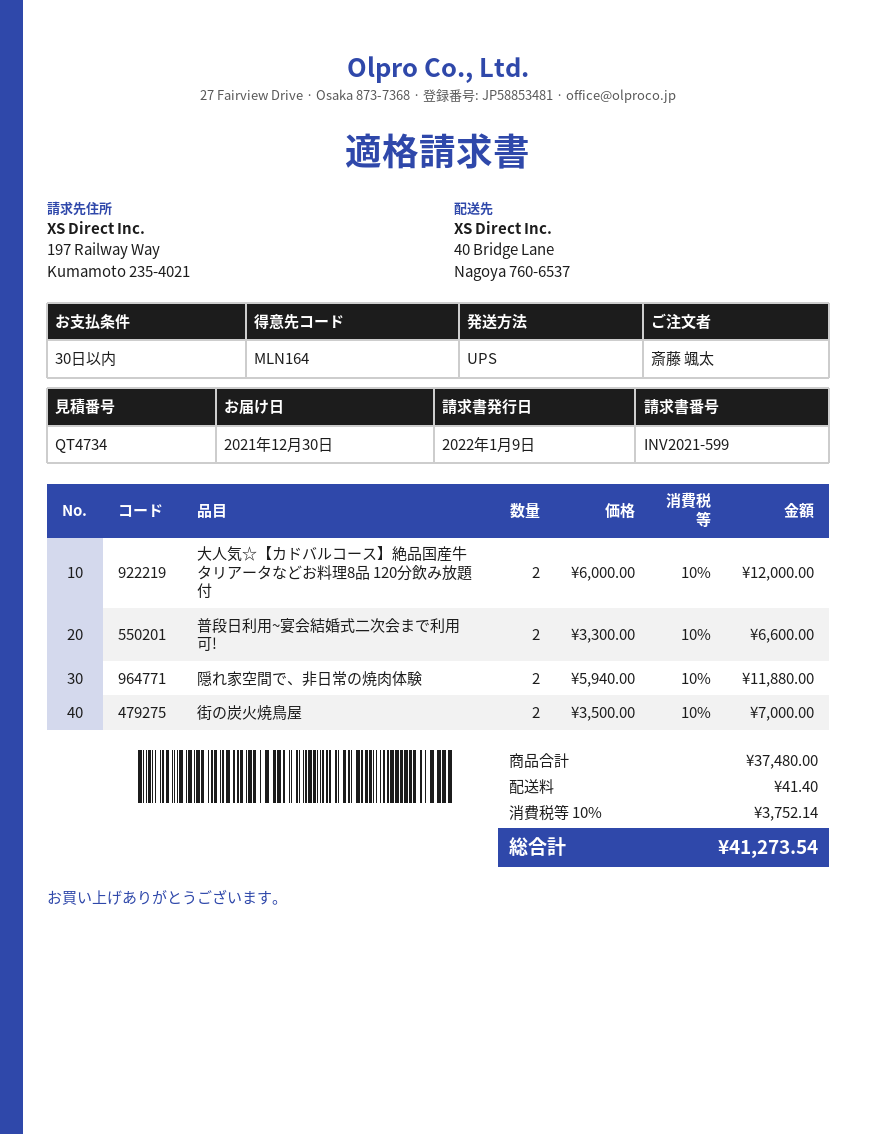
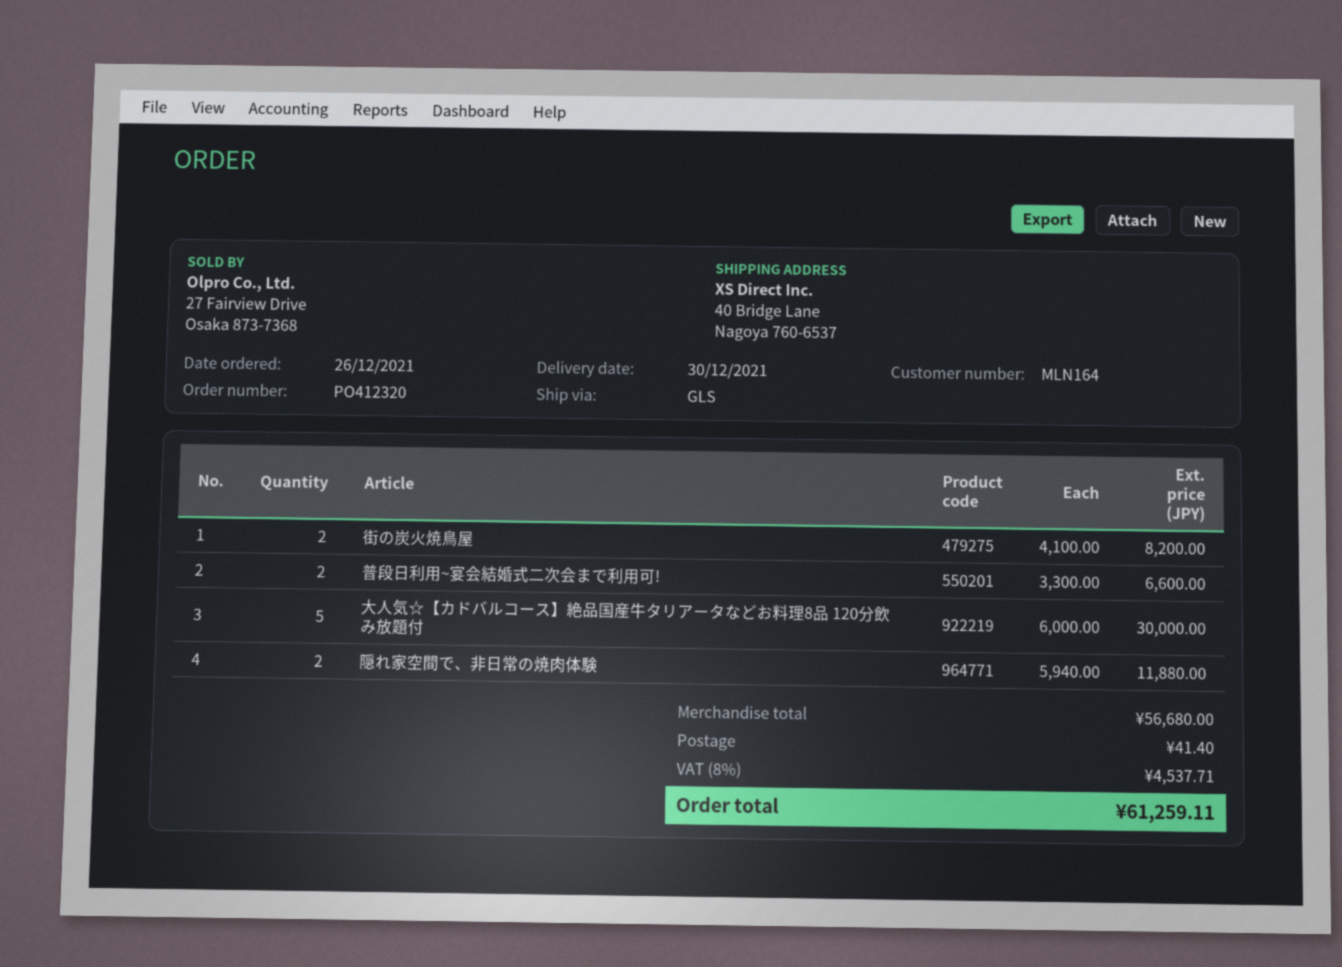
shipping method: UPS -> GLS
大人気☆【カドバルコース】絶品国産牛タリアータなどお料理8品 120分飲み放題付: 2 x 6000.00 = 12000.00 -> 5 x 6000.00 = 30000.00
街の炭火焼鳥屋: 2 x 3500.00 = 7000.00 -> 2 x 4100.00 = 8200.00
subtotal: 37480.00 -> 56680.00
tax: 10% = 3752.14 -> 8% = 4537.71
total: 41273.54 -> 61259.11

